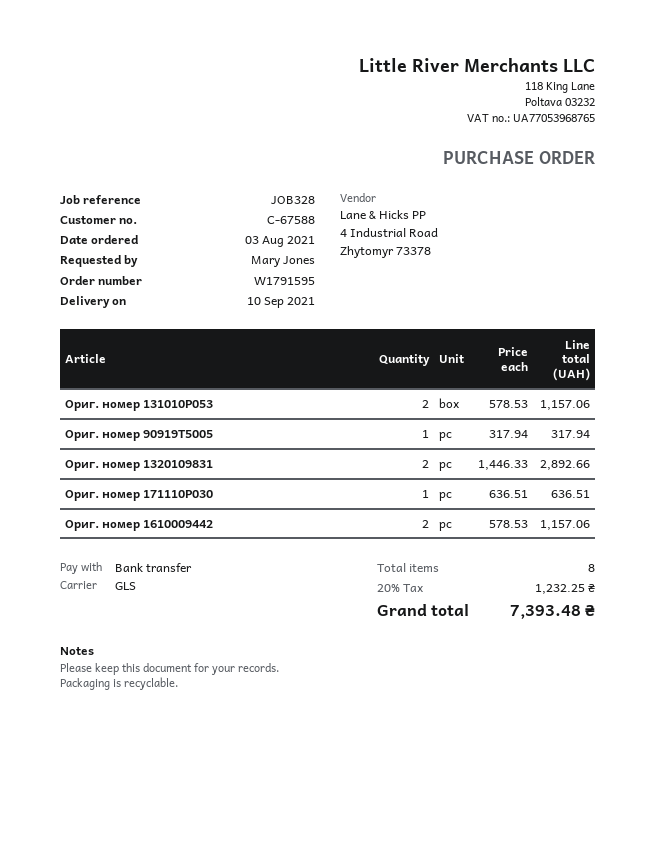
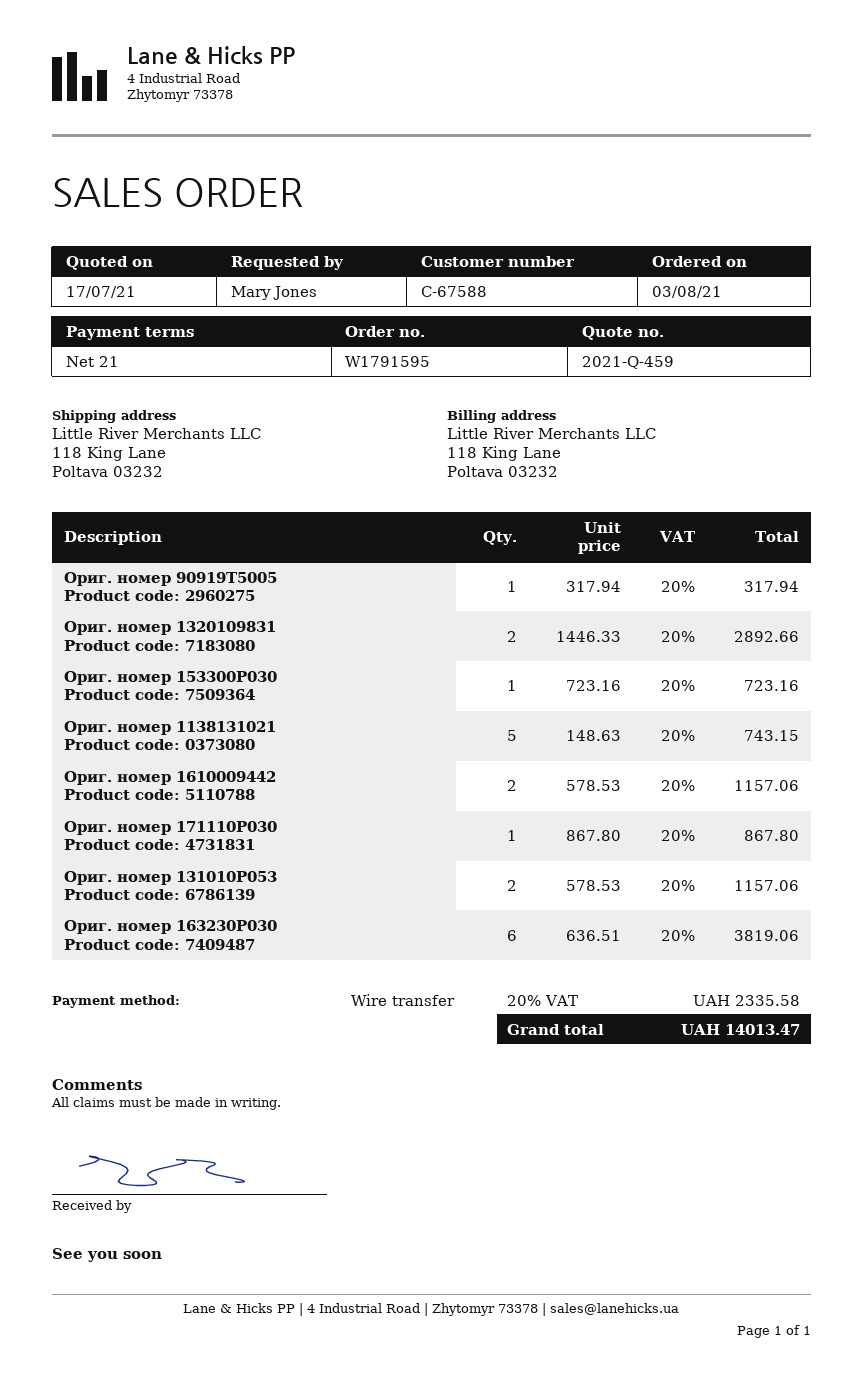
Ориг. номер 171110P030: 1 x 636.51 = 636.51 -> 1 x 867.80 = 867.80
Ориг. номер 153300P030: none -> 1 x 723.16 = 723.16
Ориг. номер 1138131021: none -> 5 x 148.63 = 743.15
Ориг. номер 163230P030: none -> 6 x 636.51 = 3819.06
tax: 20% = 1232.25 -> 20% = 2335.58
total: 7393.48 -> 14013.47

